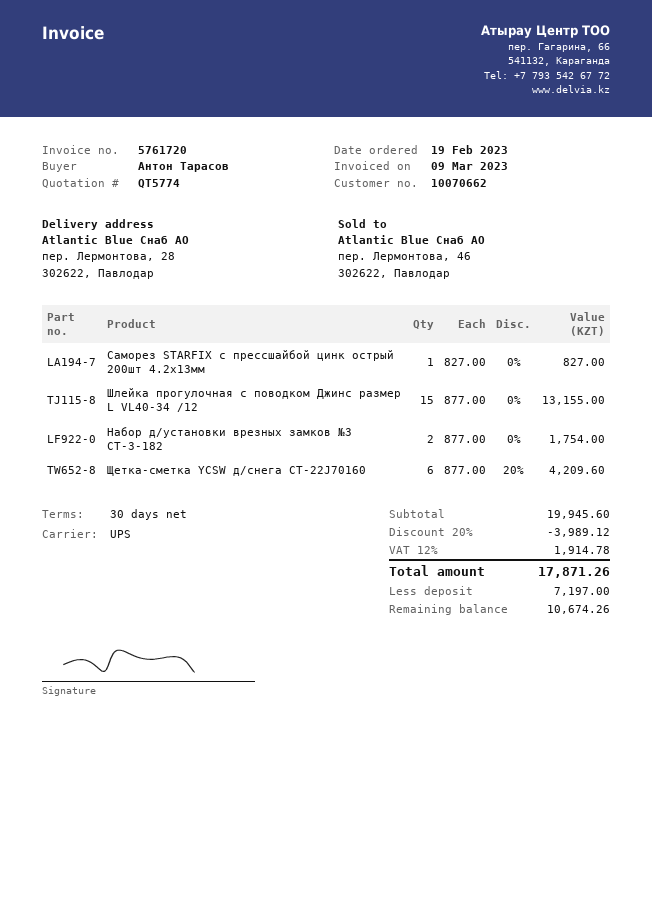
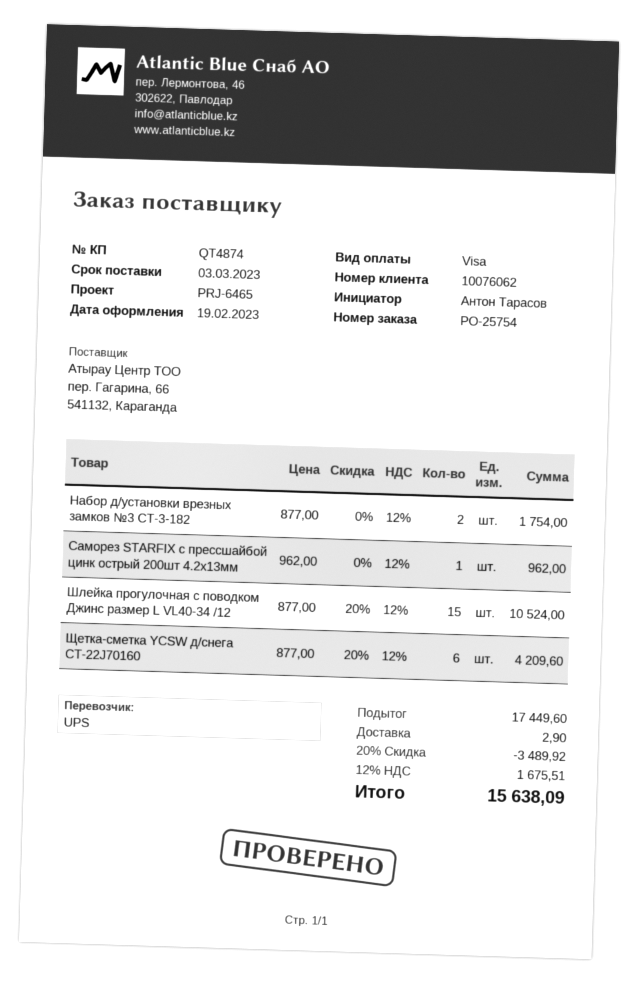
quote number: QT5774 -> QT4874
customer number: 10070662 -> 10076062
Саморез STARFIX с прессшайбой цинк острый 200шт 4.2x13мм: 1 x 827.00 = 827.00 -> 1 x 962.00 = 962.00
Шлейка прогулочная с поводком Джинс размер L VL40-34 /12: 15 x 877.00 = 13155.00 -> 15 x 877.00 - 20% = 10524.00
subtotal: 19945.60 -> 17449.60
discount: 20% = 3989.12 -> 20% = 3489.92
shipping: none -> 2.90
tax: 12% = 1914.78 -> 12% = 1675.51
total: 17871.26 -> 15638.09

